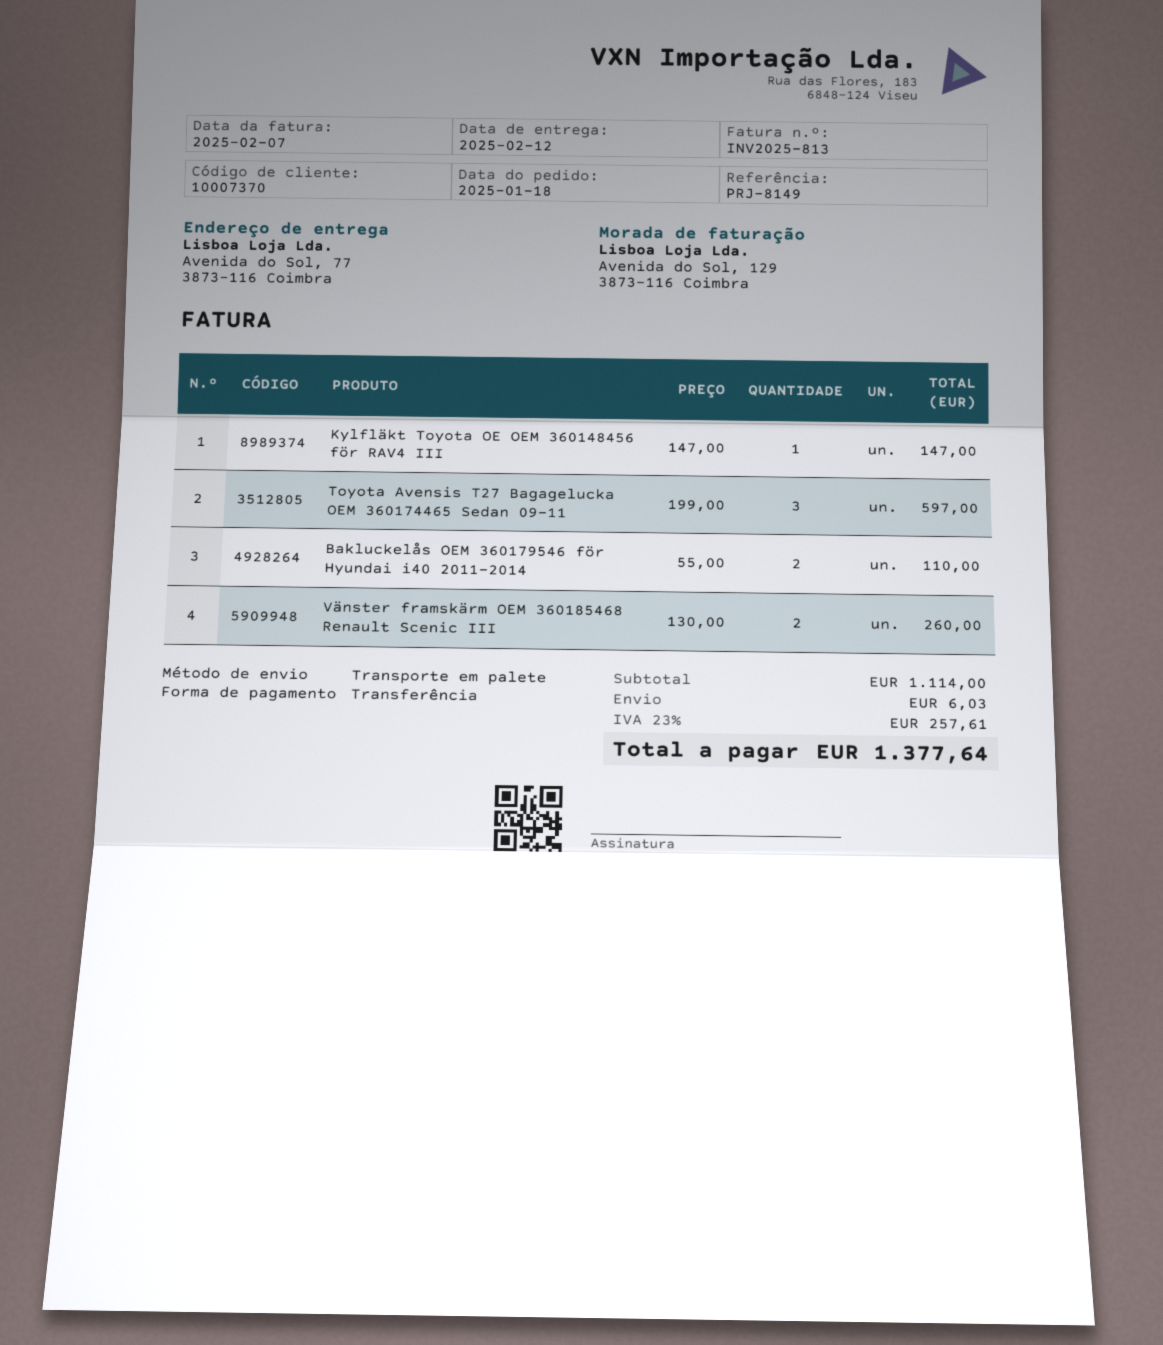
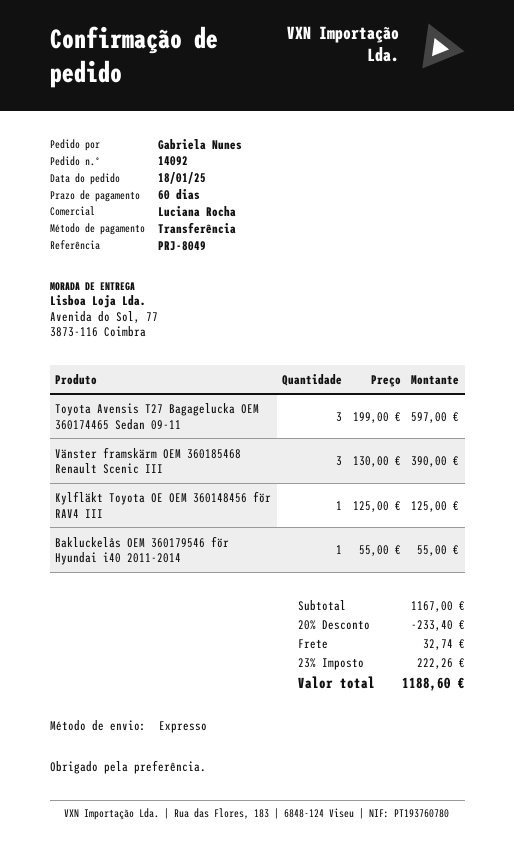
reference: PRJ-8149 -> PRJ-8049
shipping method: pallet freight -> express
Kylfläkt Toyota OE OEM 360148456 för RAV4 III: 1 x 147.00 = 147.00 -> 1 x 125.00 = 125.00
Bakluckelås OEM 360179546 för Hyundai i40 2011-2014: 2 x 55.00 = 110.00 -> 1 x 55.00 = 55.00
Vänster framskärm OEM 360185468 Renault Scenic III: 2 x 130.00 = 260.00 -> 3 x 130.00 = 390.00
subtotal: 1114.00 -> 1167.00
discount: none -> 20% = 233.40
shipping: 6.03 -> 32.74
tax: 23% = 257.61 -> 23% = 222.26
total: 1377.64 -> 1188.60

